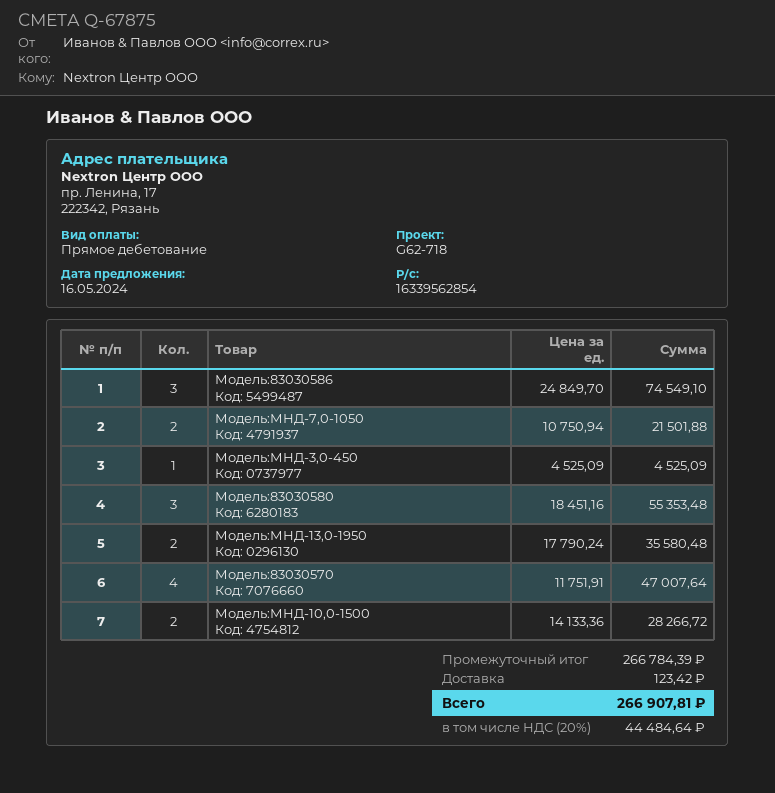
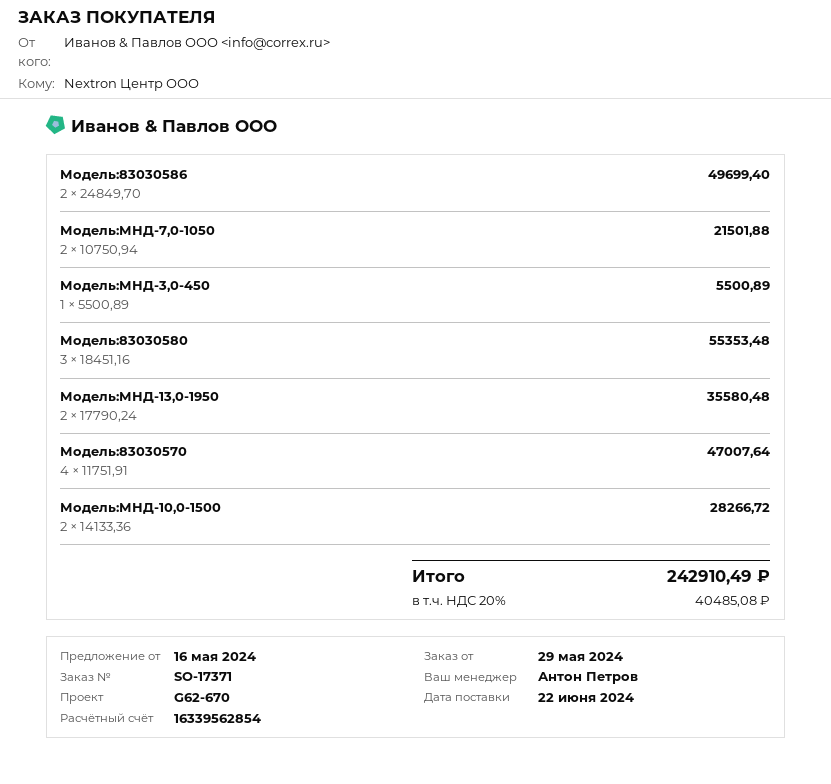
reference: G62-718 -> G62-670
Модель:83030586: 3 x 24849.70 = 74549.10 -> 2 x 24849.70 = 49699.40
Модель:МНД-3,0-450: 1 x 4525.09 = 4525.09 -> 1 x 5500.89 = 5500.89
shipping: 123.42 -> none
tax: 20% = 44484.64 -> 20% = 40485.08
total: 266907.81 -> 242910.49

